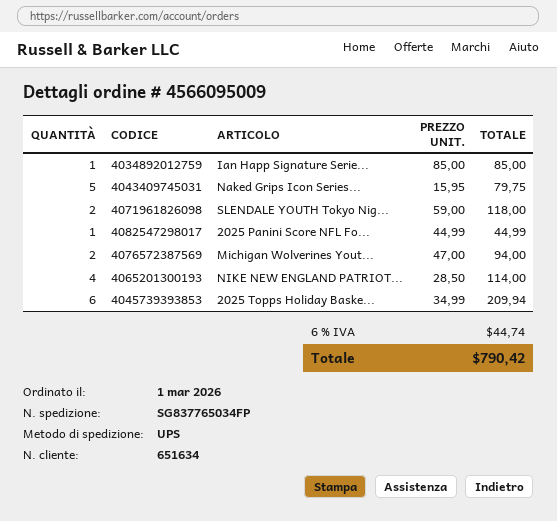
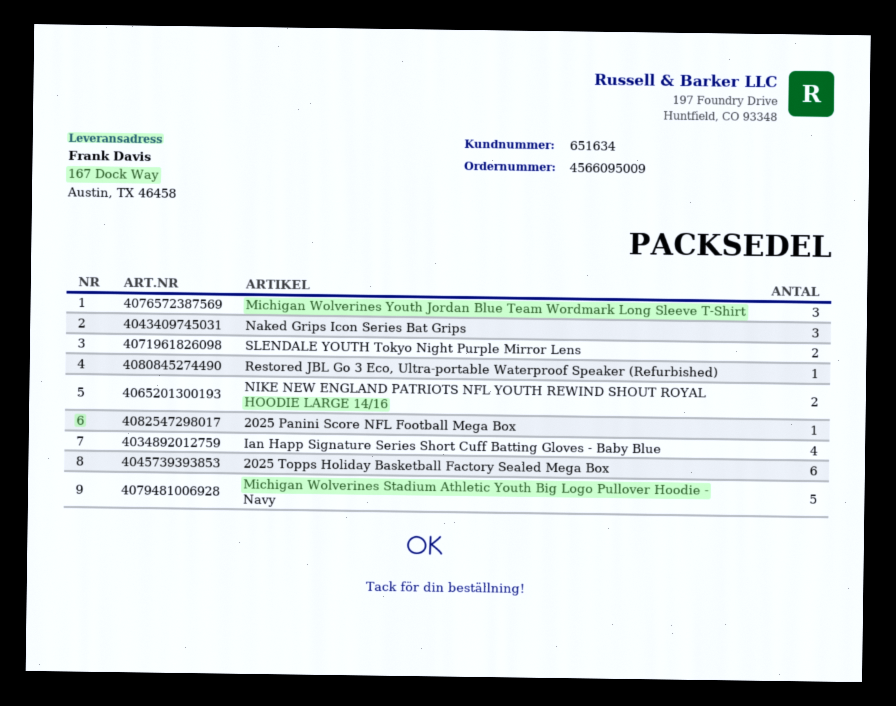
Ian Happ Signature Serie...: 1 -> 4
Naked Grips Icon Series...: 5 -> 3
Michigan Wolverines Yout...: 2 -> 3
NIKE NEW ENGLAND PATRIOT...: 4 -> 2
Restored JBL Go 3 Eco, Ultra-portable Waterproof Speaker (Refurbished): none -> 1
Michigan Wolverines Stadium Athletic Youth Big Logo Pullover Hoodie - Navy: none -> 5

